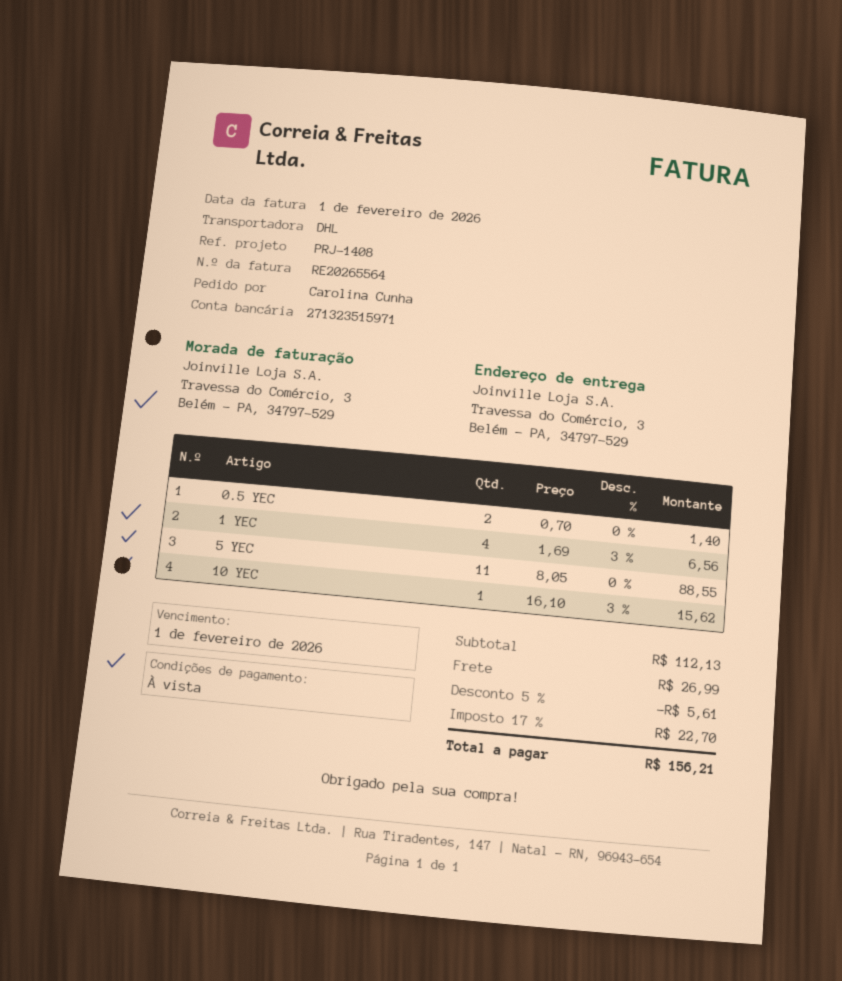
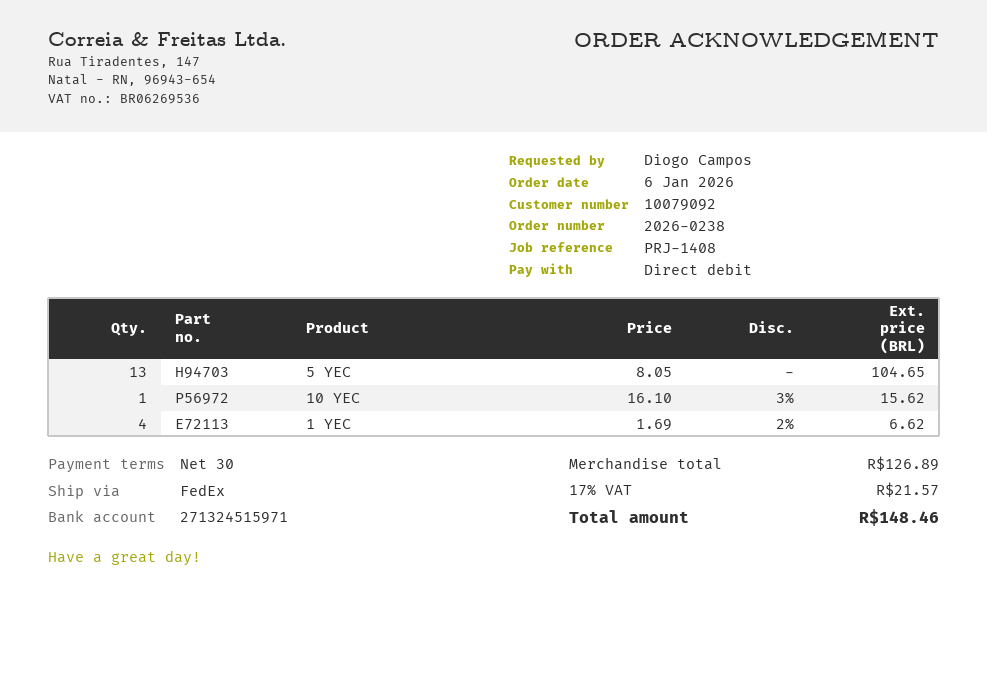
payment terms: on receipt -> 30 days
ordered by: Carolina Cunha -> Diogo Campos
bank account: 271323515971 -> 271324515971
shipping method: DHL -> FedEx
0.5 YEC: 2 x 0.70 = 1.40 -> none
1 YEC: 4 x 1.69 - 3% = 6.56 -> 4 x 1.69 - 2% = 6.62
5 YEC: 11 x 8.05 = 88.55 -> 13 x 8.05 = 104.65
subtotal: 112.13 -> 126.89
discount: 5% = 5.61 -> none
shipping: 26.99 -> none
tax: 17% = 22.70 -> 17% = 21.57
total: 156.21 -> 148.46

